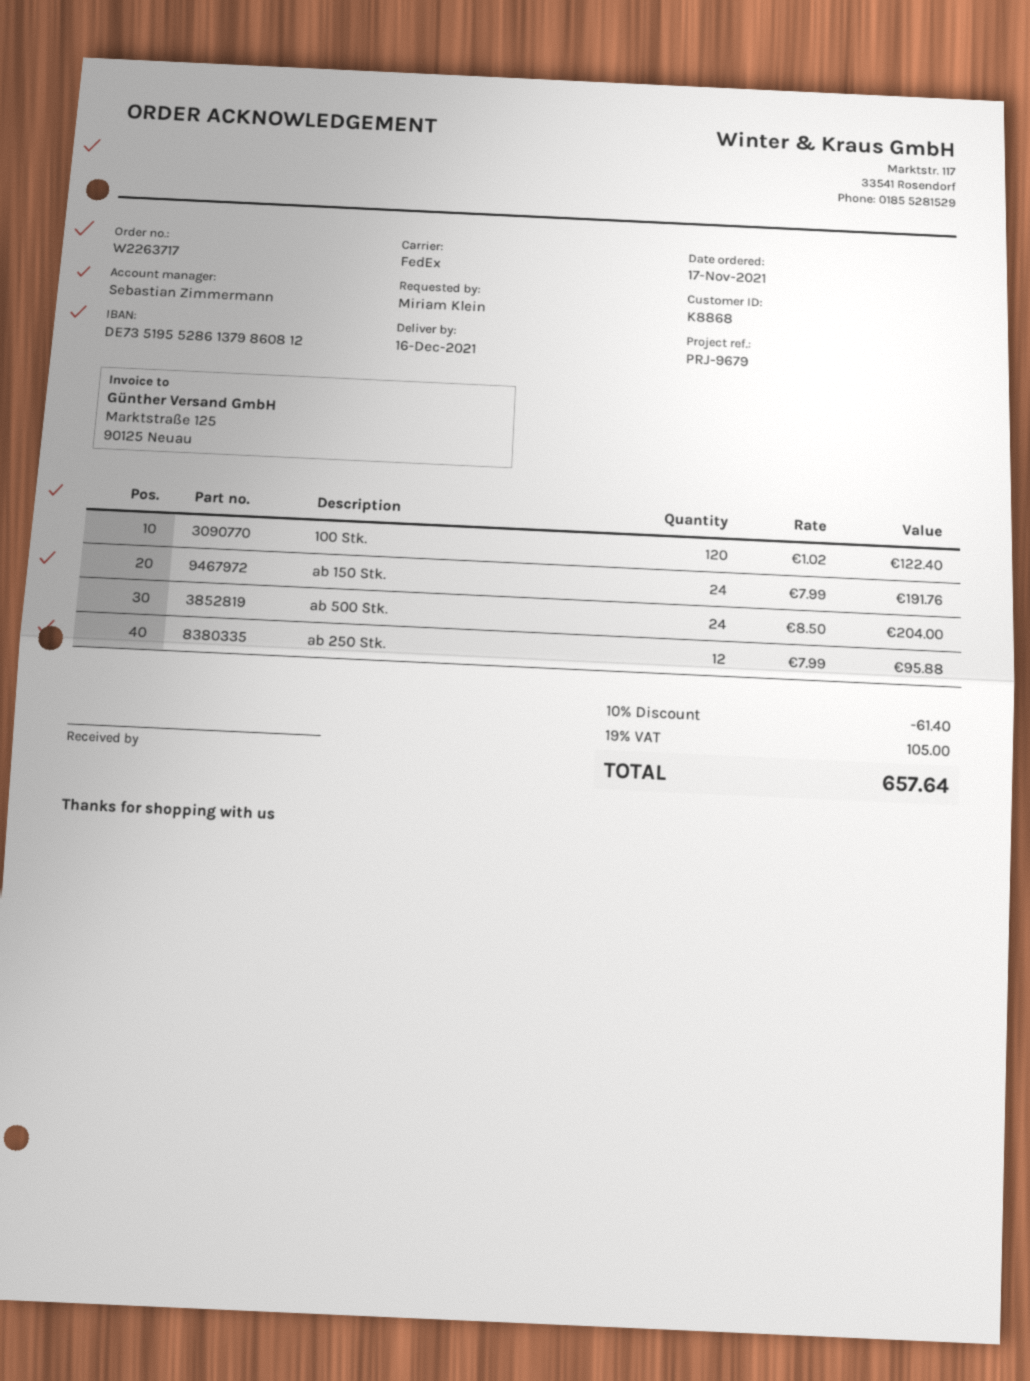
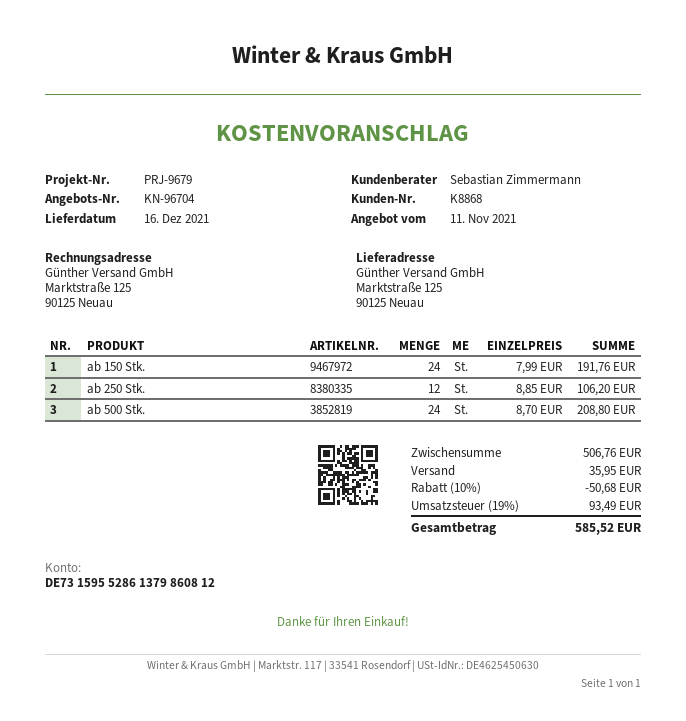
bank account: DE73519552861379860812 -> DE73159552861379860812
100 Stk.: 120 x 1.02 = 122.40 -> none
ab 500 Stk.: 24 x 8.50 = 204.00 -> 24 x 8.70 = 208.80
ab 250 Stk.: 12 x 7.99 = 95.88 -> 12 x 8.85 = 106.20
discount: 10% = 61.40 -> 10% = 50.68
shipping: none -> 35.95
tax: 19% = 105.00 -> 19% = 93.49
total: 657.64 -> 585.52

